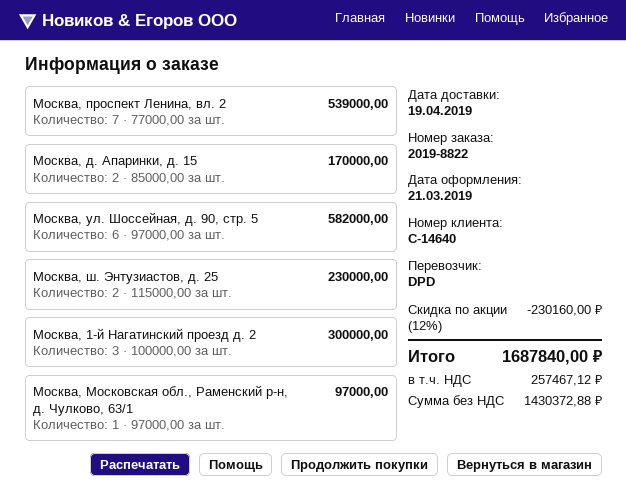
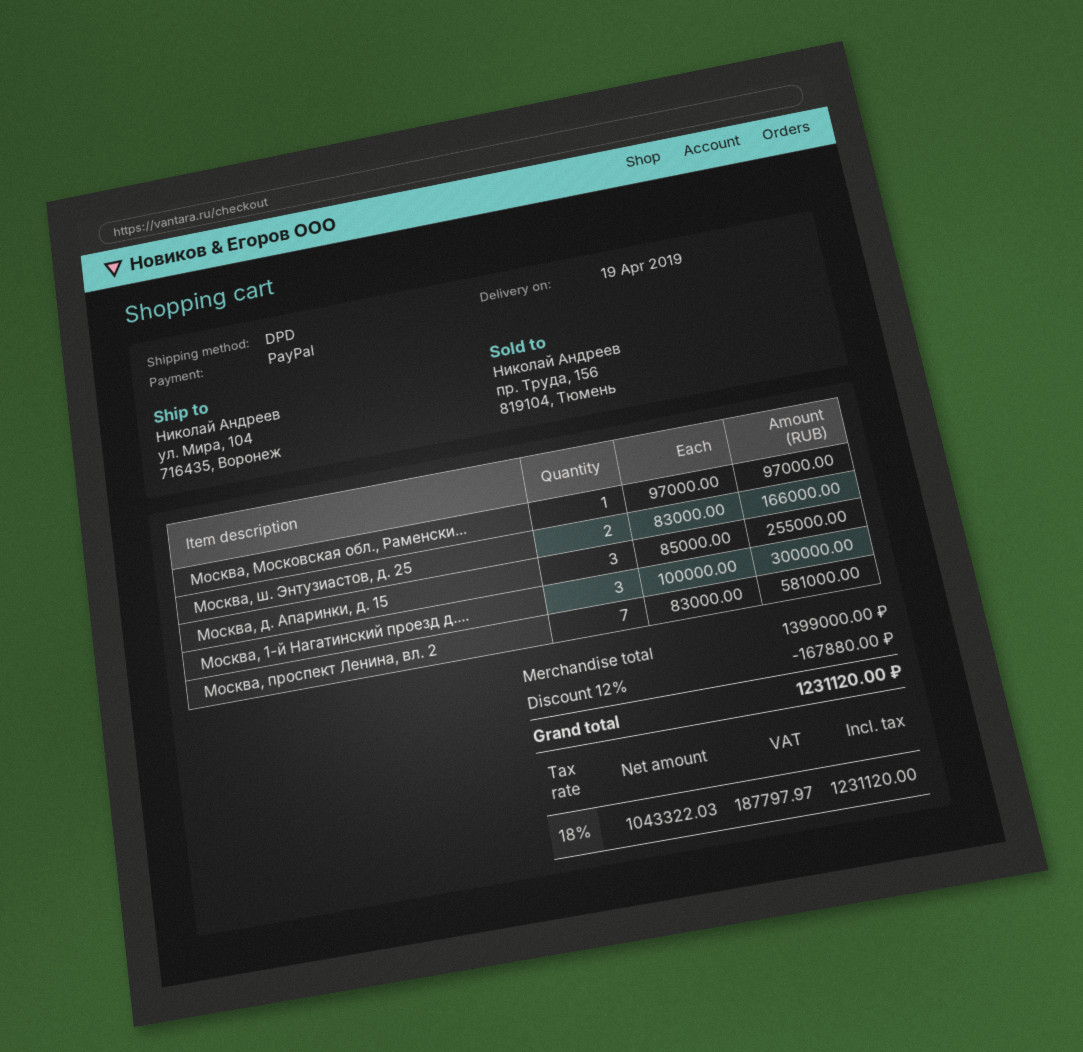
Москва, проспект Ленина, вл. 2: 7 x 77000.00 = 539000.00 -> 7 x 83000.00 = 581000.00
Москва, д. Апаринки, д. 15: 2 x 85000.00 = 170000.00 -> 3 x 85000.00 = 255000.00
Москва, ул. Шоссейная, д. 90, стр. 5: 6 x 97000.00 = 582000.00 -> none
Москва, ш. Энтузиастов, д. 25: 2 x 115000.00 = 230000.00 -> 2 x 83000.00 = 166000.00
discount: 12% = 230160.00 -> 12% = 167880.00
net: 1430372.88 -> 1043322.03
tax: 257467.12 -> 187797.97
total: 1687840.00 -> 1231120.00

